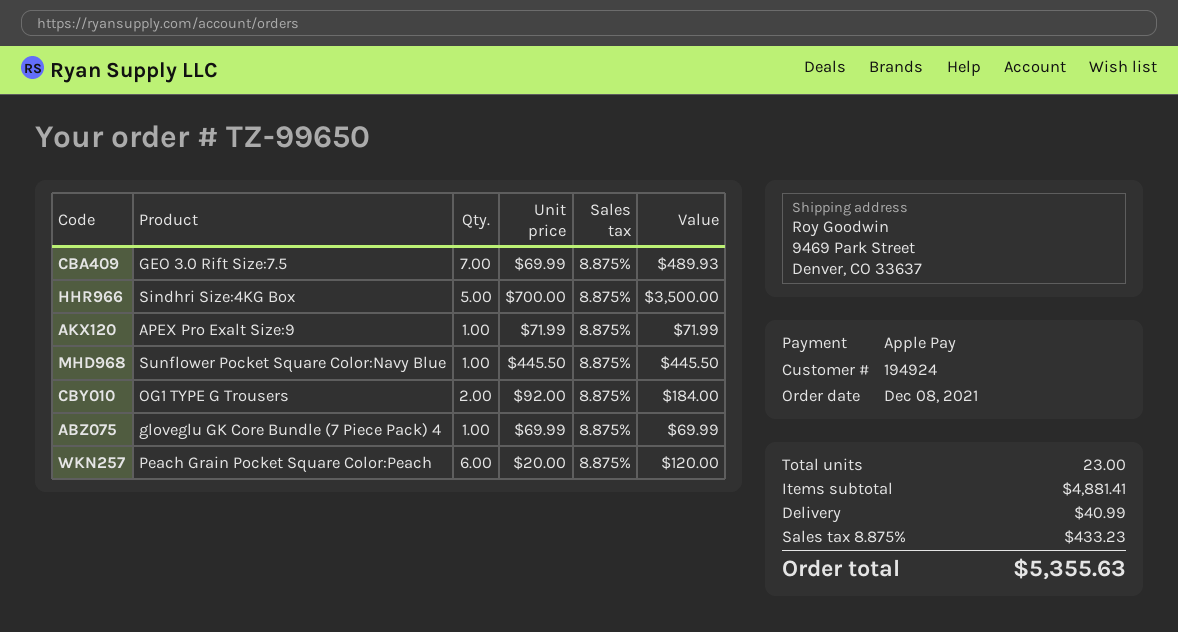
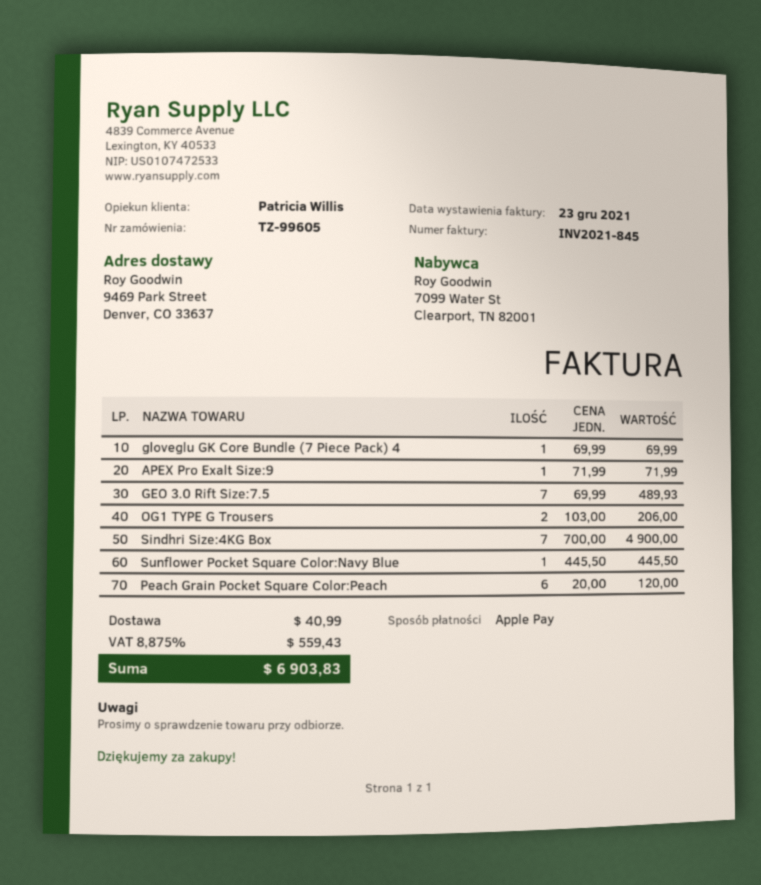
order number: TZ-99650 -> TZ-99605
Sindhri Size:4KG Box: 5 x 700.00 = 3500.00 -> 7 x 700.00 = 4900.00
OG1 TYPE G Trousers: 2 x 92.00 = 184.00 -> 2 x 103.00 = 206.00
tax: 8.875% = 433.23 -> 8.875% = 559.43
total: 5355.63 -> 6903.83

